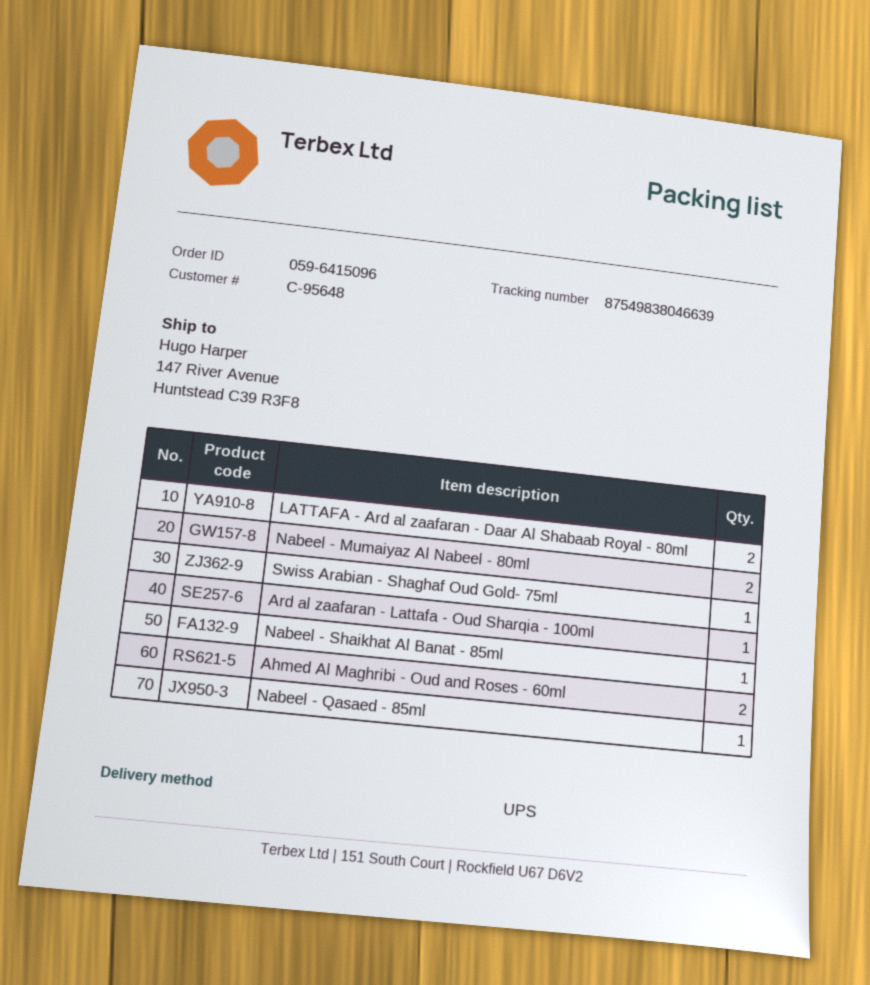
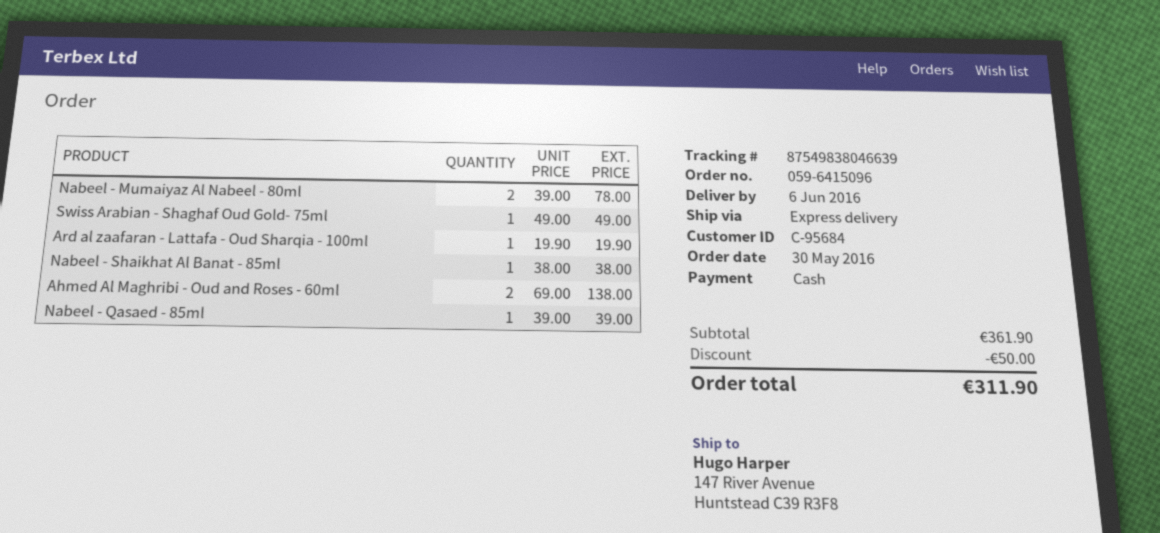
customer number: C-95648 -> C-95684
shipping method: UPS -> express
LATTAFA - Ard al zaafaran - Daar Al Shabaab Royal - 80ml: 2 -> none

